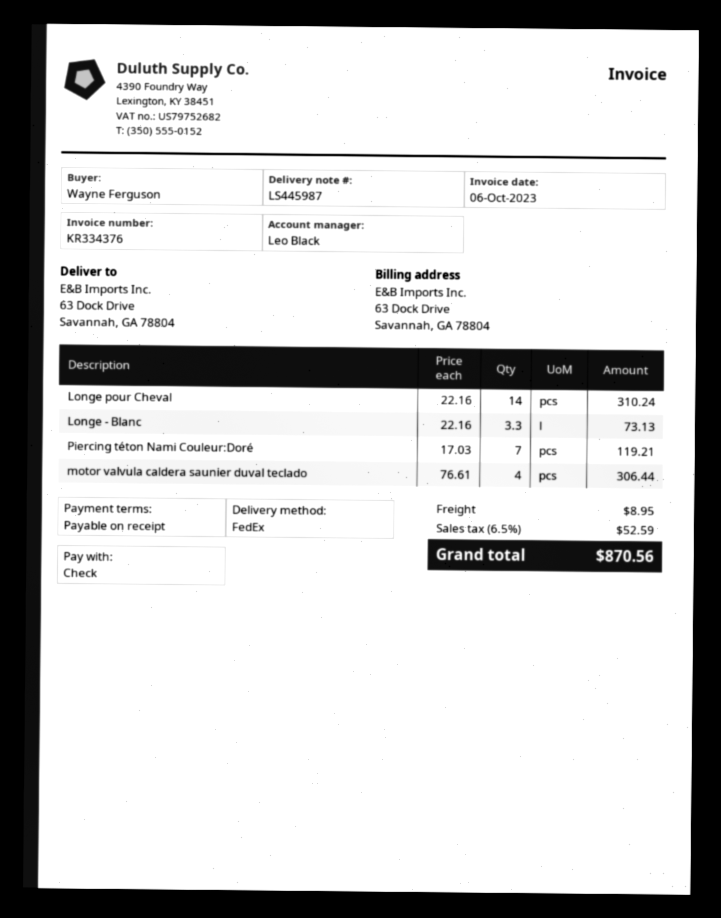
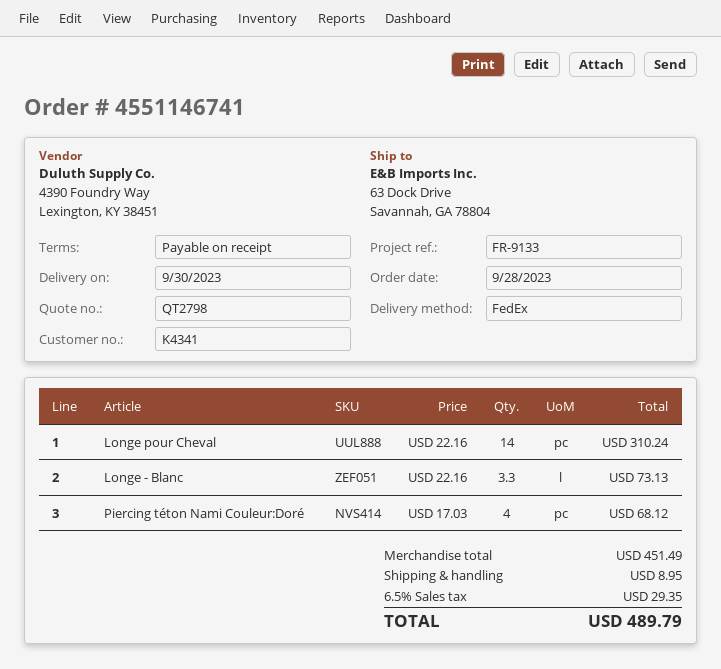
Piercing téton Nami Couleur:Doré: 7 x 17.03 = 119.21 -> 4 x 17.03 = 68.12
motor valvula caldera saunier duval teclado: 4 x 76.61 = 306.44 -> none
tax: 6.5% = 52.59 -> 6.5% = 29.35
total: 870.56 -> 489.79

